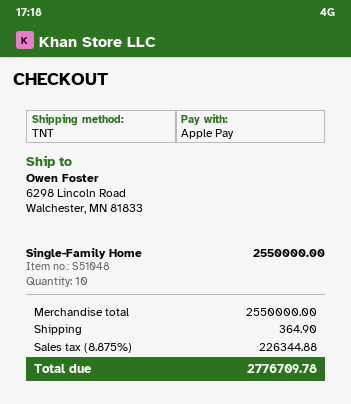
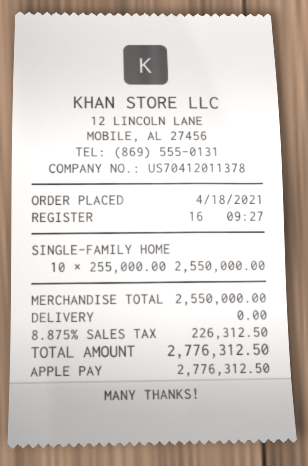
shipping: 364.90 -> 0.00
tax: 8.875% = 226344.88 -> 8.875% = 226312.50
total: 2776709.78 -> 2776312.50

